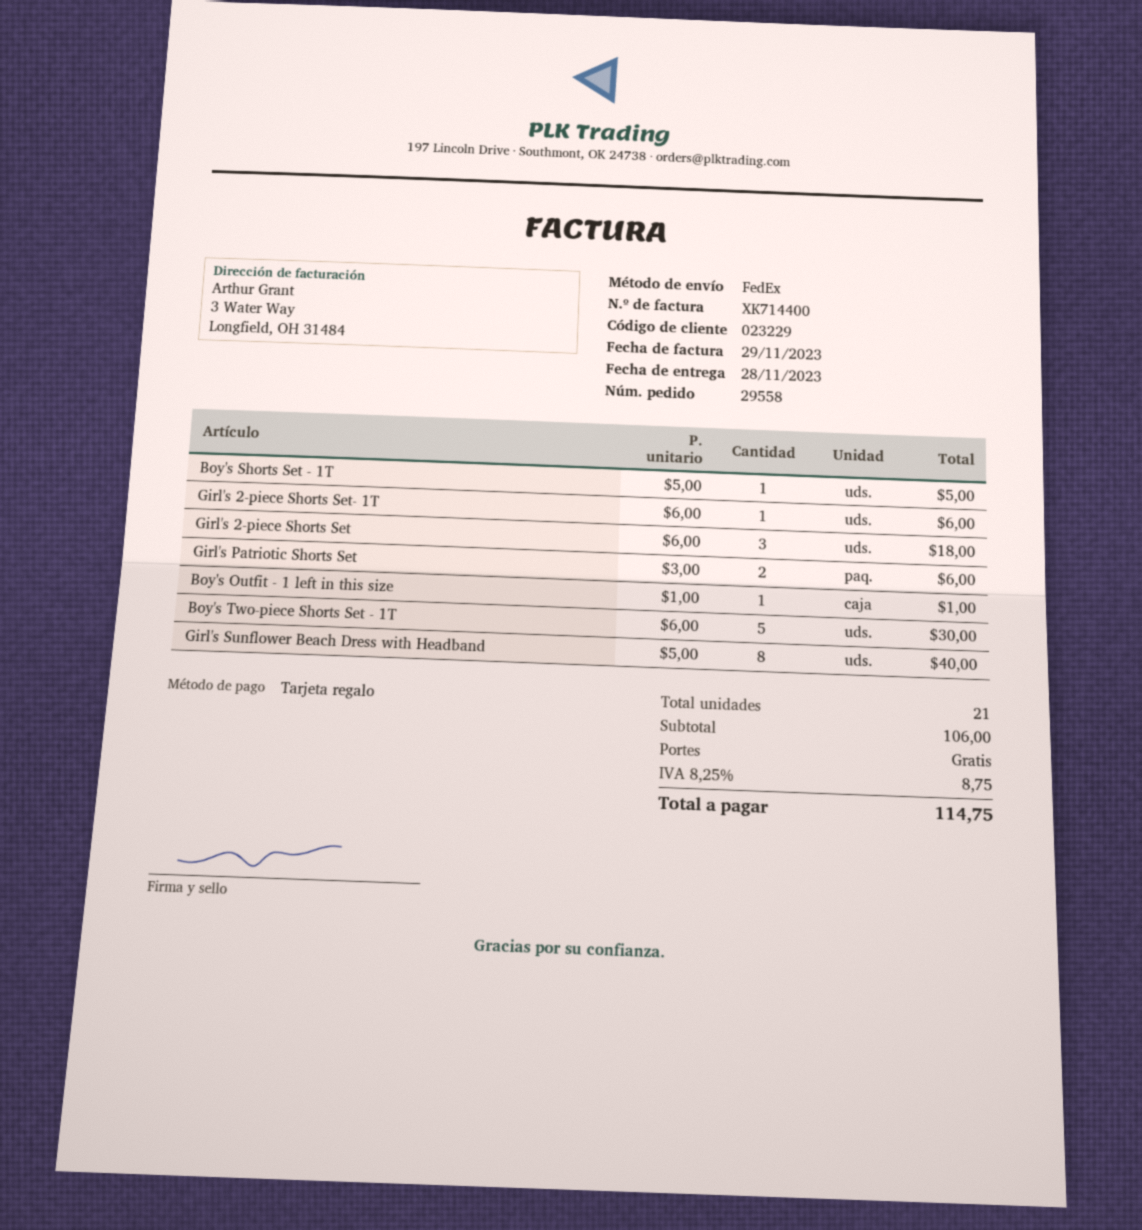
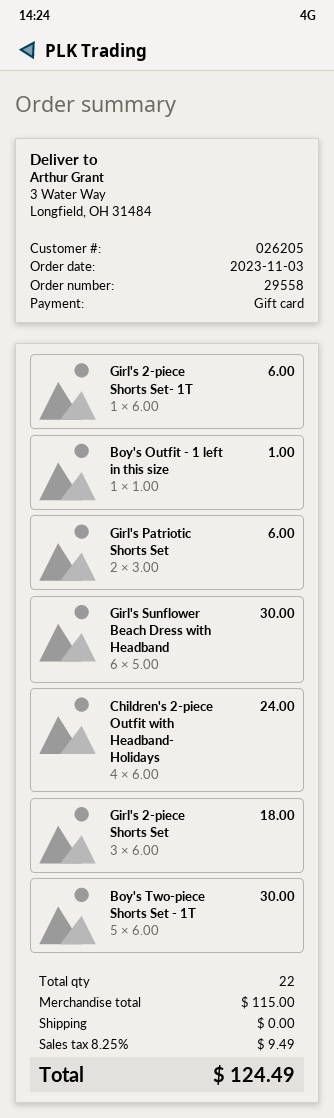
customer number: 023229 -> 026205
Boy's Shorts Set - 1T: 1 x 5.00 = 5.00 -> none
Girl's Sunflower Beach Dress with Headband: 8 x 5.00 = 40.00 -> 6 x 5.00 = 30.00
Children's 2-piece Outfit with Headband- Holidays: none -> 4 x 6.00 = 24.00
total quantity: 21 -> 22
subtotal: 106.00 -> 115.00
tax: 8.25% = 8.75 -> 8.25% = 9.49
total: 114.75 -> 124.49

